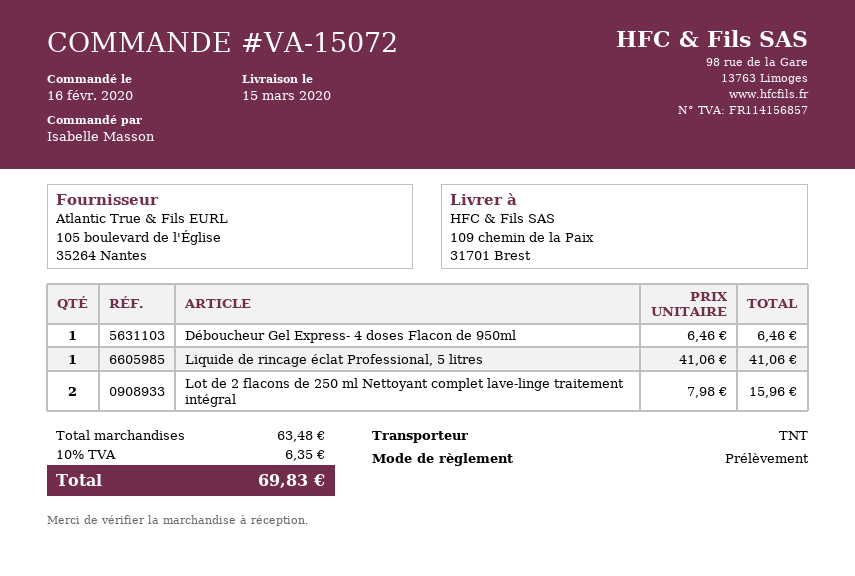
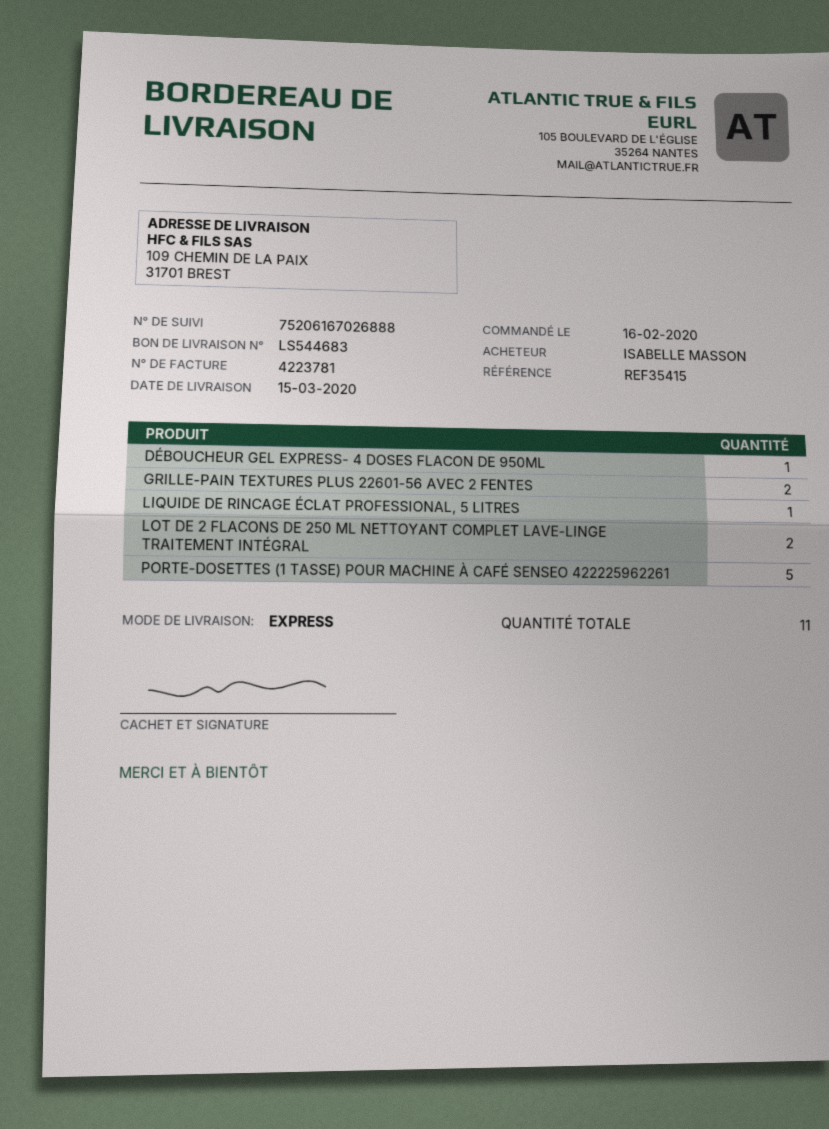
shipping method: TNT -> express
GRILLE-PAIN TEXTURES PLUS 22601-56 AVEC 2 FENTES: none -> 2
PORTE-DOSETTES (1 TASSE) POUR MACHINE À CAFÉ SENSEO 422225962261: none -> 5

